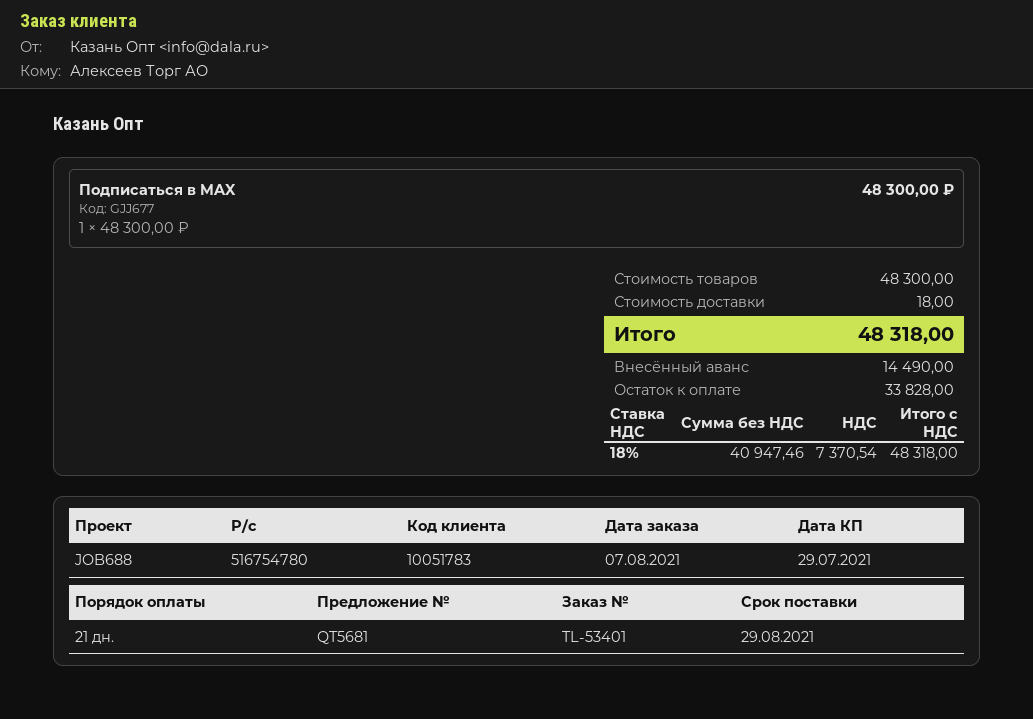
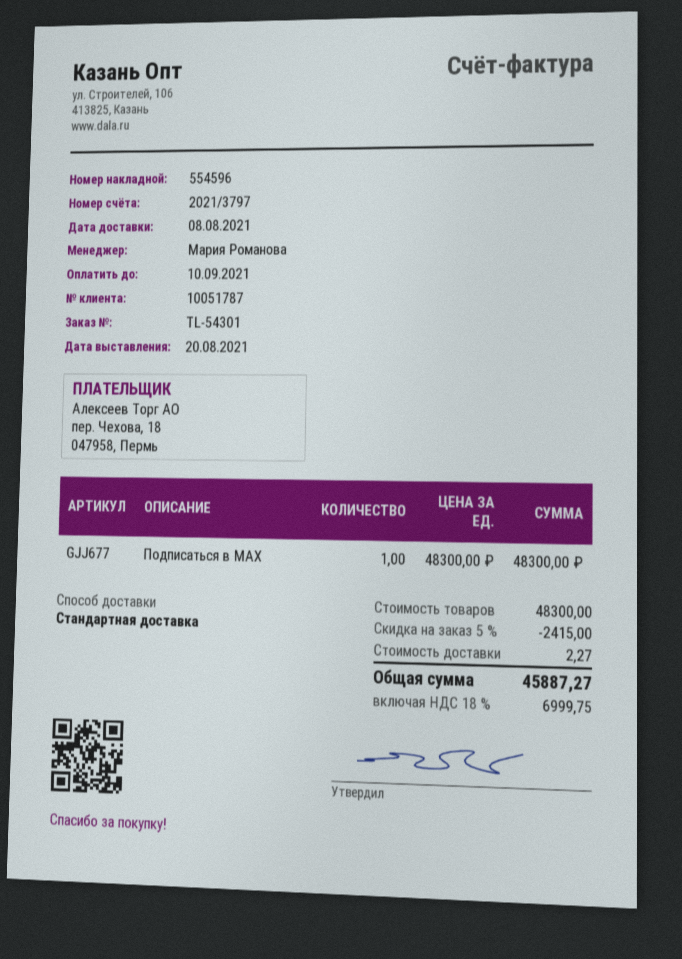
order number: TL-53401 -> TL-54301
delivery date: 2021-08-29 -> 2021-08-08
customer number: 10051783 -> 10051787
discount: none -> 5% = 2415.00
shipping: 18.00 -> 2.27
tax: 18% = 7370.54 -> 18% = 6999.75
total: 48318.00 -> 45887.27

